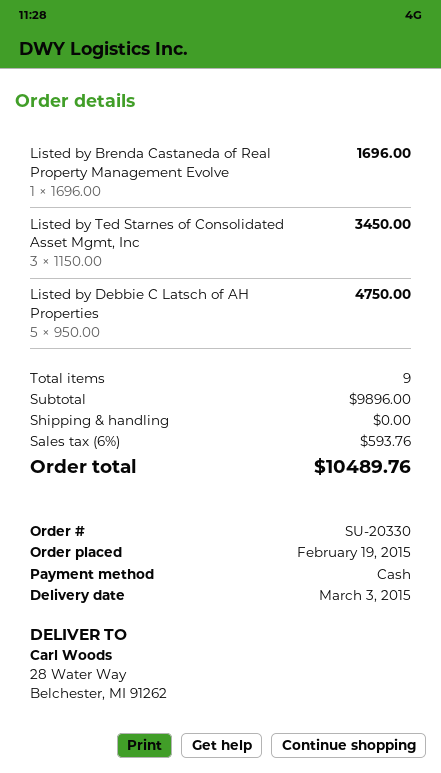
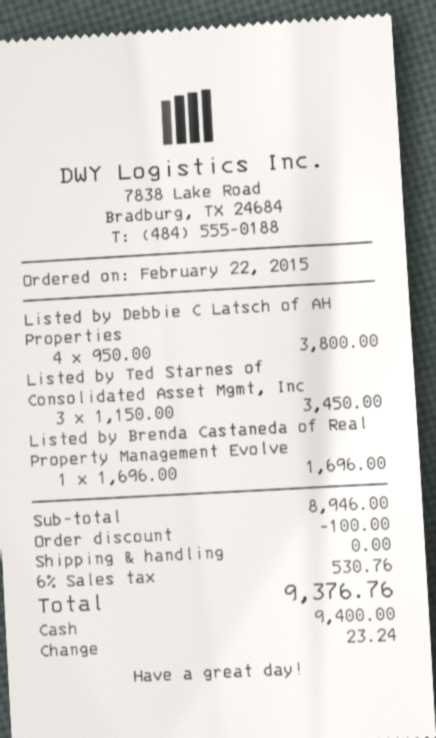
order date: 2015-02-19 -> 2015-02-22
Listed by Debbie C Latsch of AH Properties: 5 x 950.00 = 4750.00 -> 4 x 950.00 = 3800.00
subtotal: 9896.00 -> 8946.00
discount: none -> 100.00
tax: 6% = 593.76 -> 6% = 530.76
total: 10489.76 -> 9376.76

